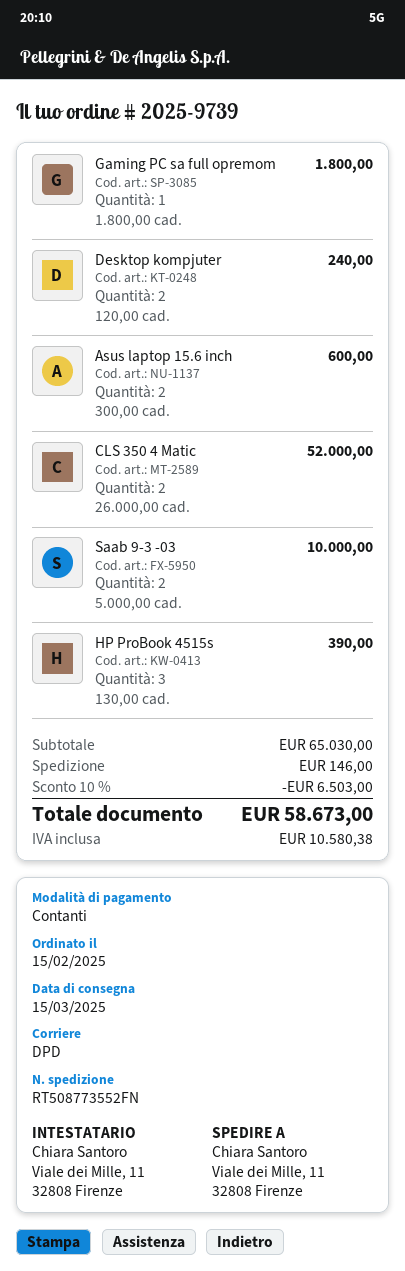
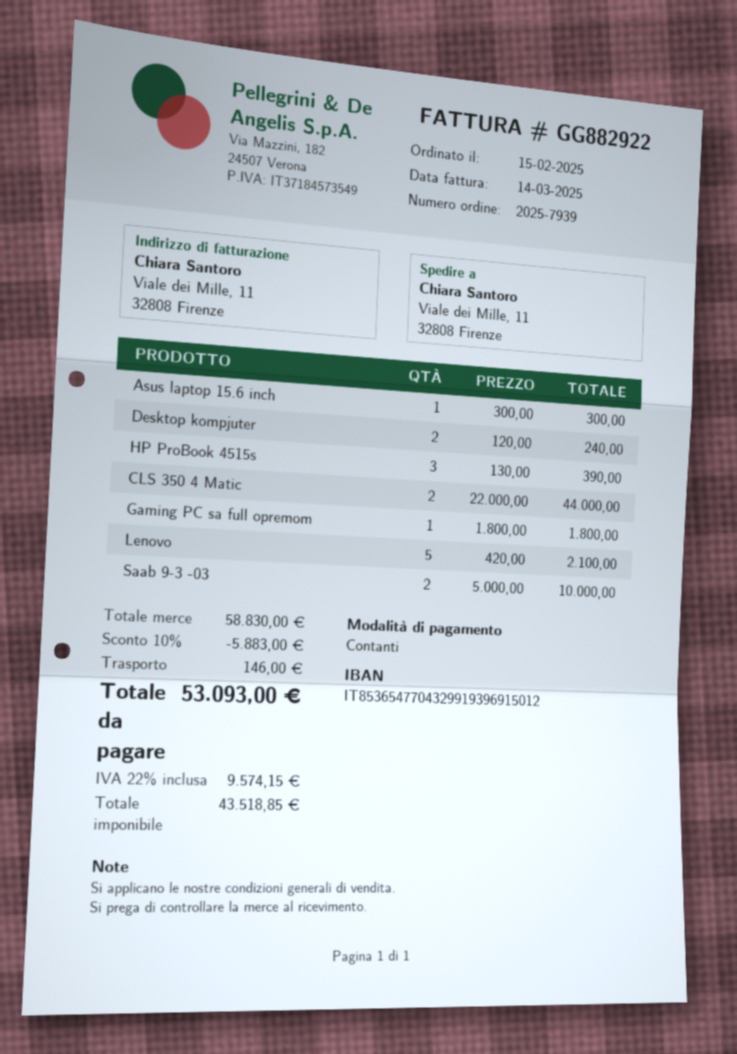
order number: 2025-9739 -> 2025-7939
Asus laptop 15.6 inch: 2 x 300.00 = 600.00 -> 1 x 300.00 = 300.00
CLS 350 4 Matic: 2 x 26000.00 = 52000.00 -> 2 x 22000.00 = 44000.00
Lenovo: none -> 5 x 420.00 = 2100.00
subtotal: 65030.00 -> 58830.00
discount: 10% = 6503.00 -> 10% = 5883.00
tax: 10580.38 -> 9574.15
total: 58673.00 -> 53093.00

